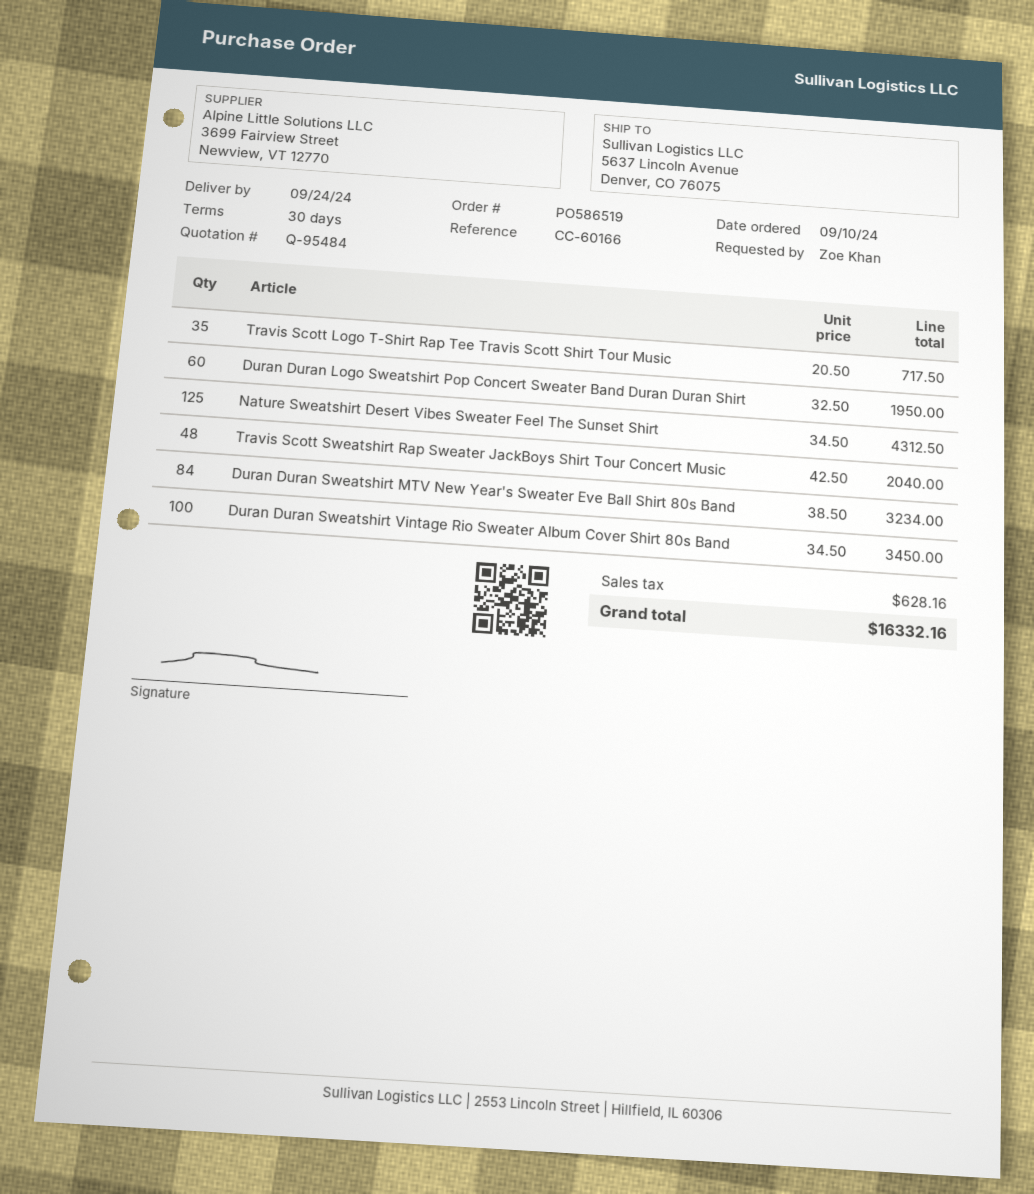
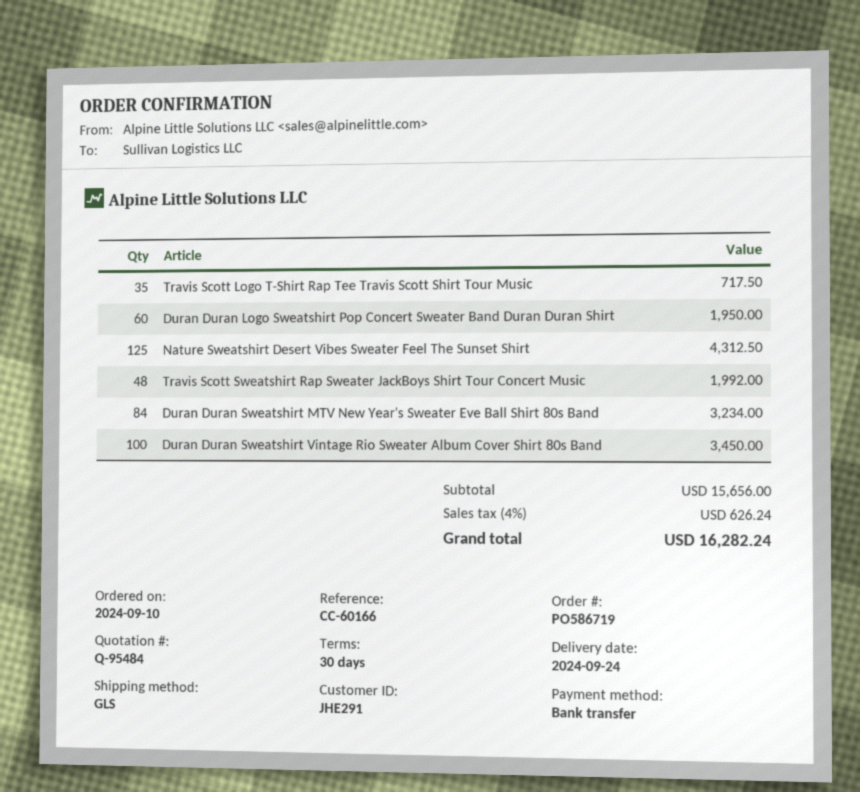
order number: PO586519 -> PO586719
Travis Scott Sweatshirt Rap Sweater JackBoys Shirt Tour Concert Music: 48 for 2040.00 -> 48 for 1992.00
tax: 628.16 -> 626.24
total: 16332.16 -> 16282.24

